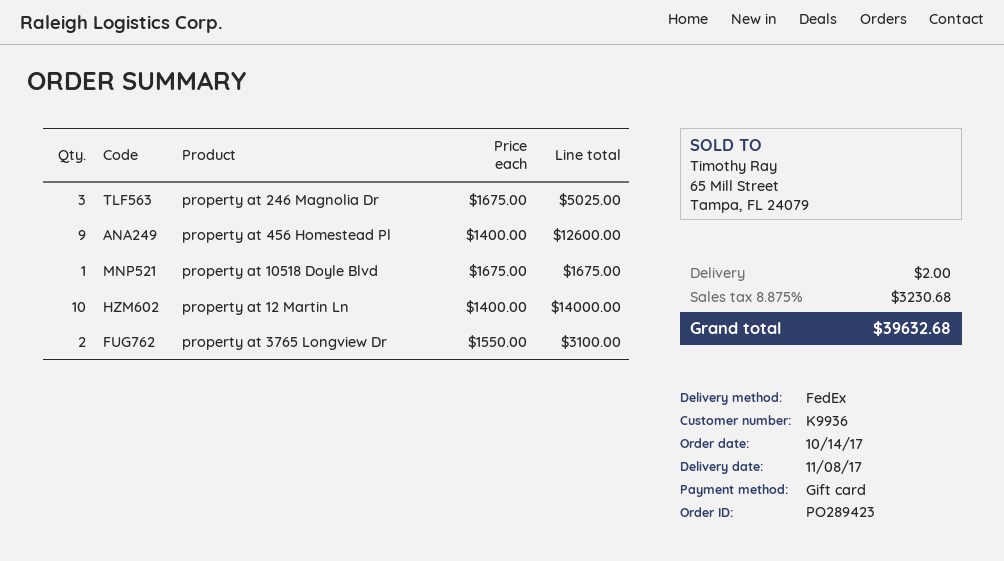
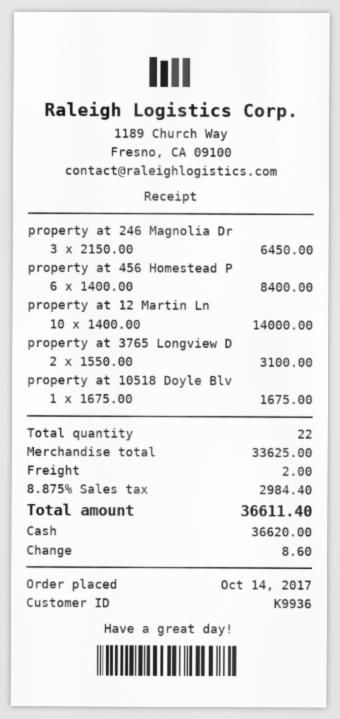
payment method: gift card -> cash
property at 246 Magnolia Dr: 3 x 1675.00 = 5025.00 -> 3 x 2150.00 = 6450.00
property at 456 Homestead Pl: 9 x 1400.00 = 12600.00 -> 6 x 1400.00 = 8400.00
tax: 8.875% = 3230.68 -> 8.875% = 2984.40
total: 39632.68 -> 36611.40

